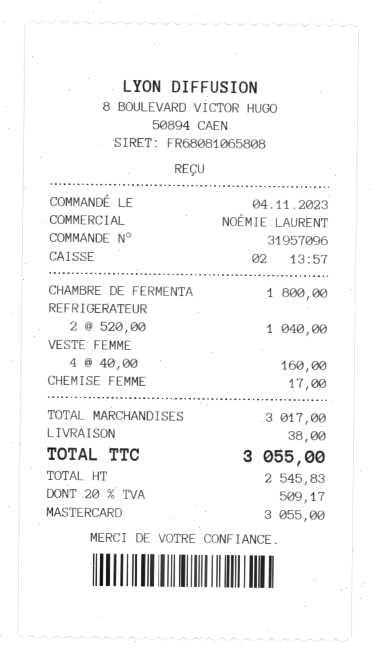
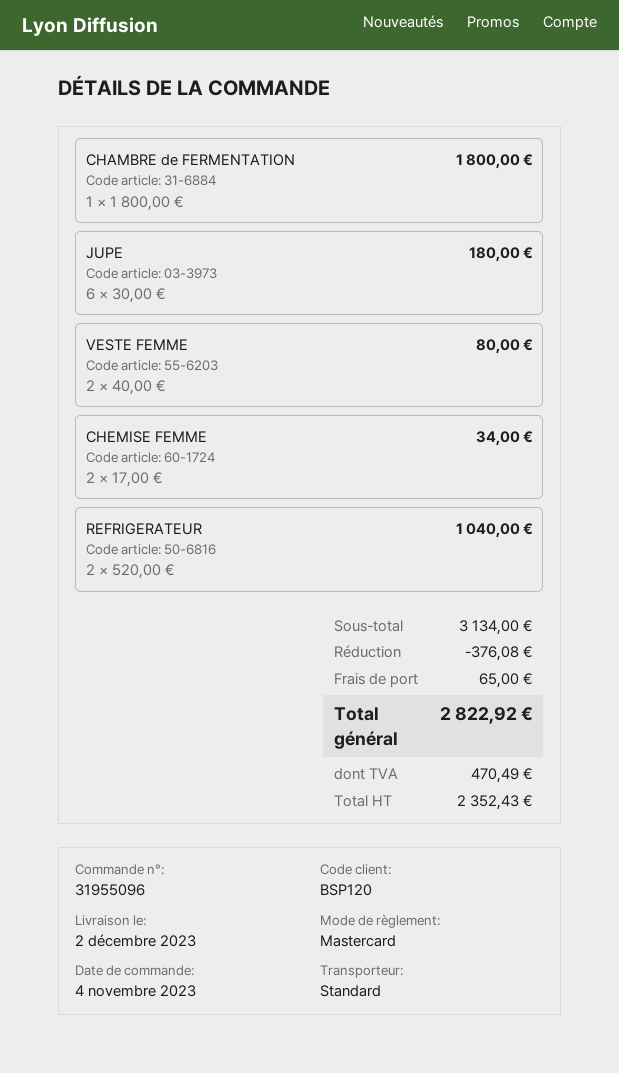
order number: 31957096 -> 31955096
VESTE FEMME: 4 x 40.00 = 160.00 -> 2 x 40.00 = 80.00
CHEMISE FEMME: 1 x 17.00 = 17.00 -> 2 x 17.00 = 34.00
JUPE: none -> 6 x 30.00 = 180.00
subtotal: 3017.00 -> 3134.00
discount: none -> 376.08
shipping: 38.00 -> 65.00
net: 2545.83 -> 2352.43
tax: 509.17 -> 470.49
total: 3055.00 -> 2822.92

